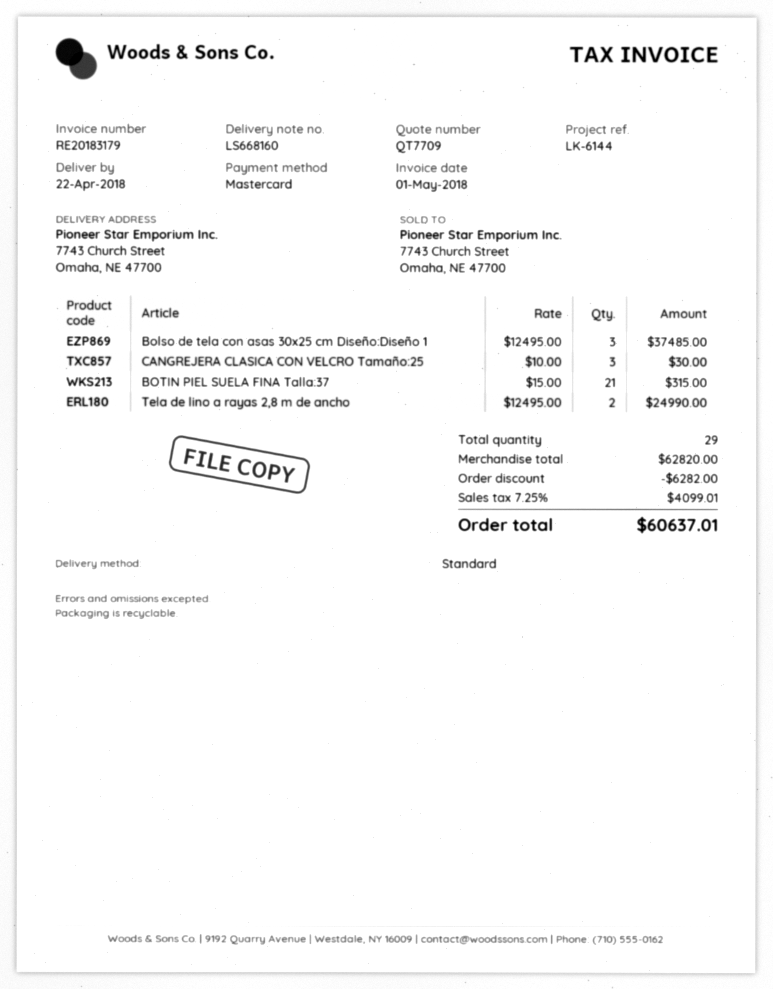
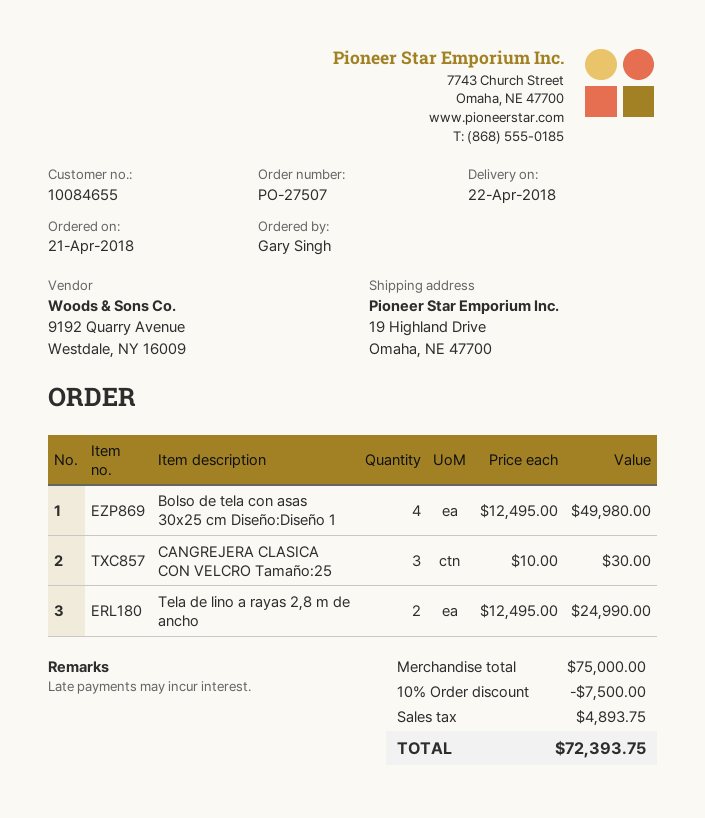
ship to: 7743 Church Street, Omaha, NE 47700 -> 19 Highland Drive, Omaha, NE 47700
Bolso de tela con asas 30x25 cm Diseño:Diseño 1: 3 x 12495.00 = 37485.00 -> 4 x 12495.00 = 49980.00
BOTIN PIEL SUELA FINA Talla:37: 21 x 15.00 = 315.00 -> none
subtotal: 62820.00 -> 75000.00
discount: 6282.00 -> 7500.00
tax: 4099.01 -> 4893.75
total: 60637.01 -> 72393.75

